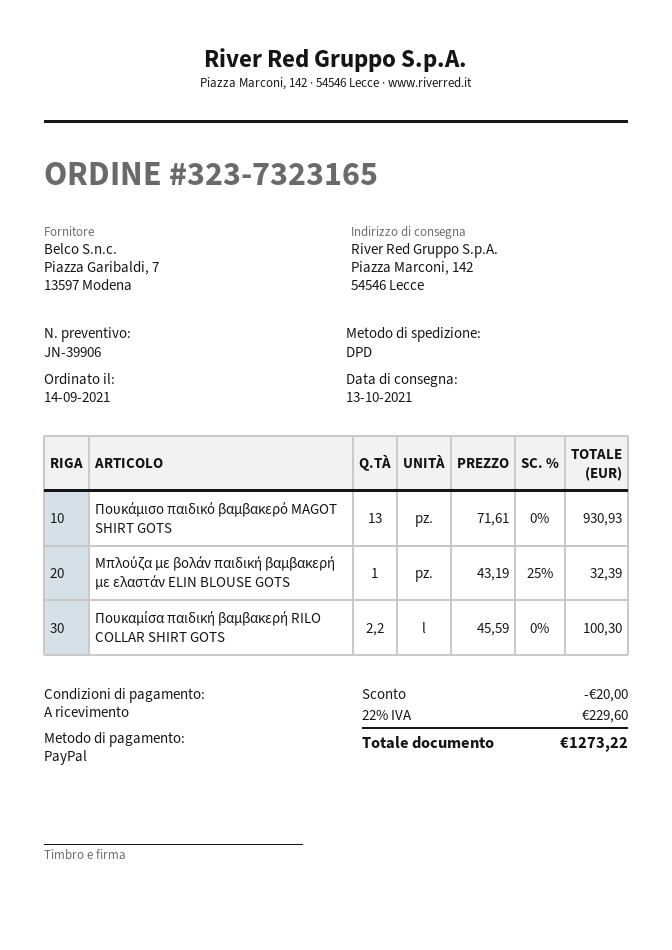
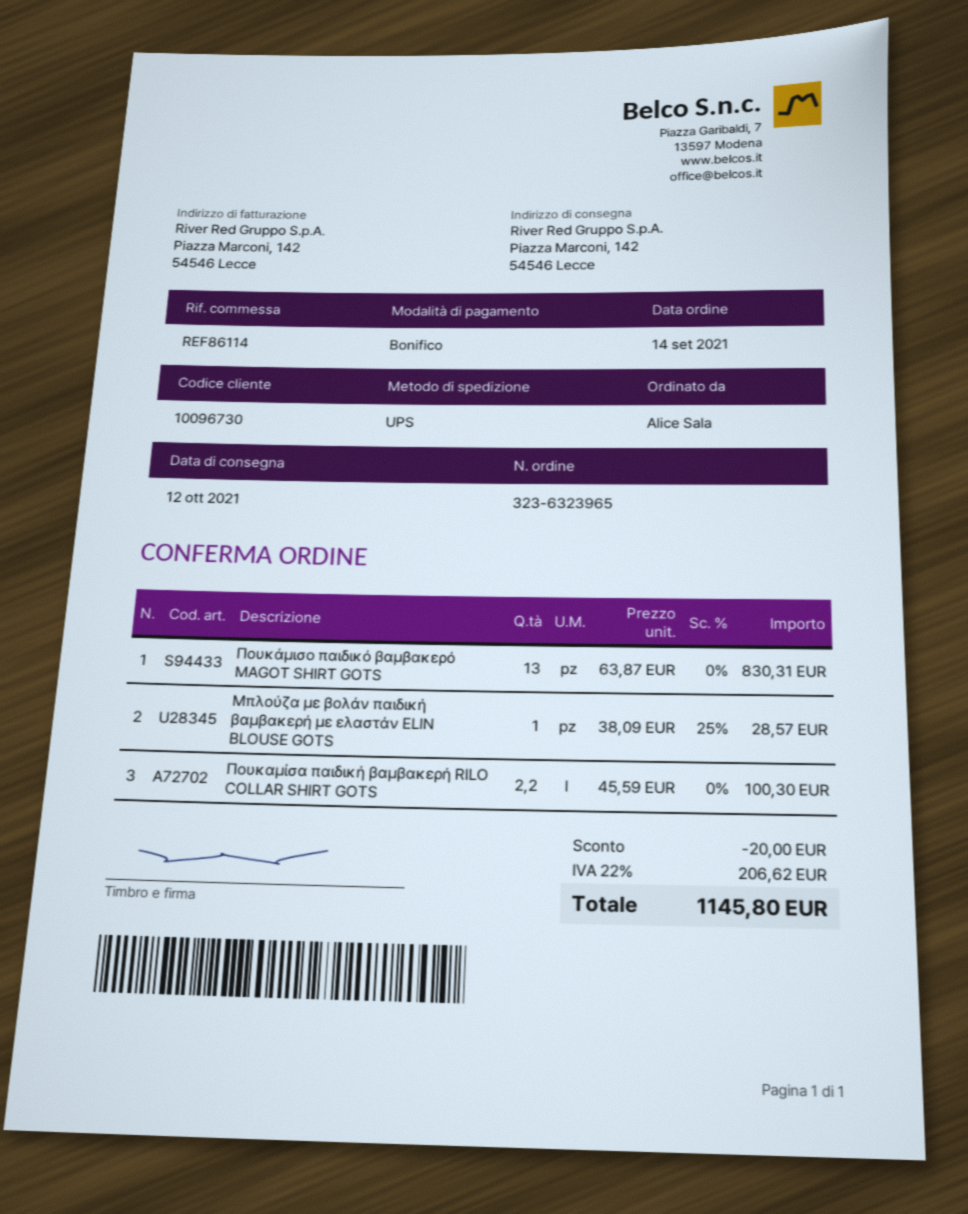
order number: 323-7323165 -> 323-6323965
delivery date: 2021-10-13 -> 2021-10-12
payment method: PayPal -> bank transfer
shipping method: DPD -> UPS
Πουκάμισο παιδικό βαμβακερό MAGOT SHIRT GOTS: 13 x 71.61 = 930.93 -> 13 x 63.87 = 830.31
Μπλούζα με βολάν παιδική βαμβακερή με ελαστάν ELIN BLOUSE GOTS: 1 x 43.19 - 25% = 32.39 -> 1 x 38.09 - 25% = 28.57
tax: 22% = 229.60 -> 22% = 206.62
total: 1273.22 -> 1145.80

